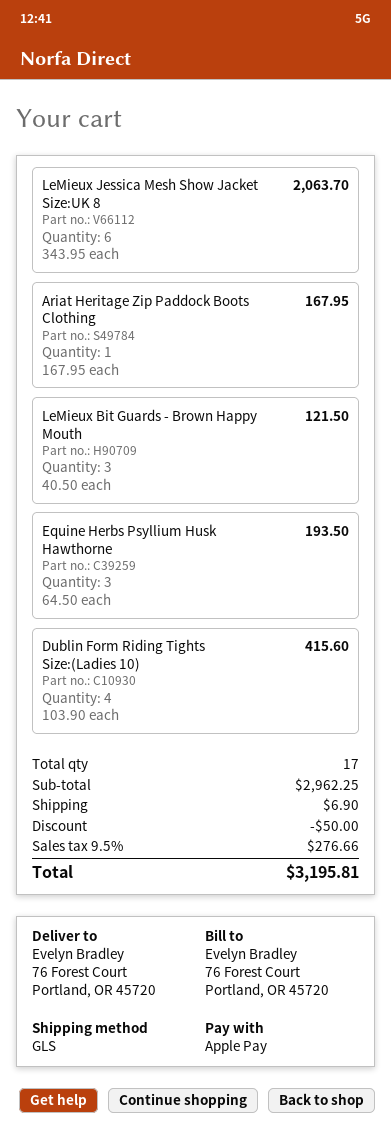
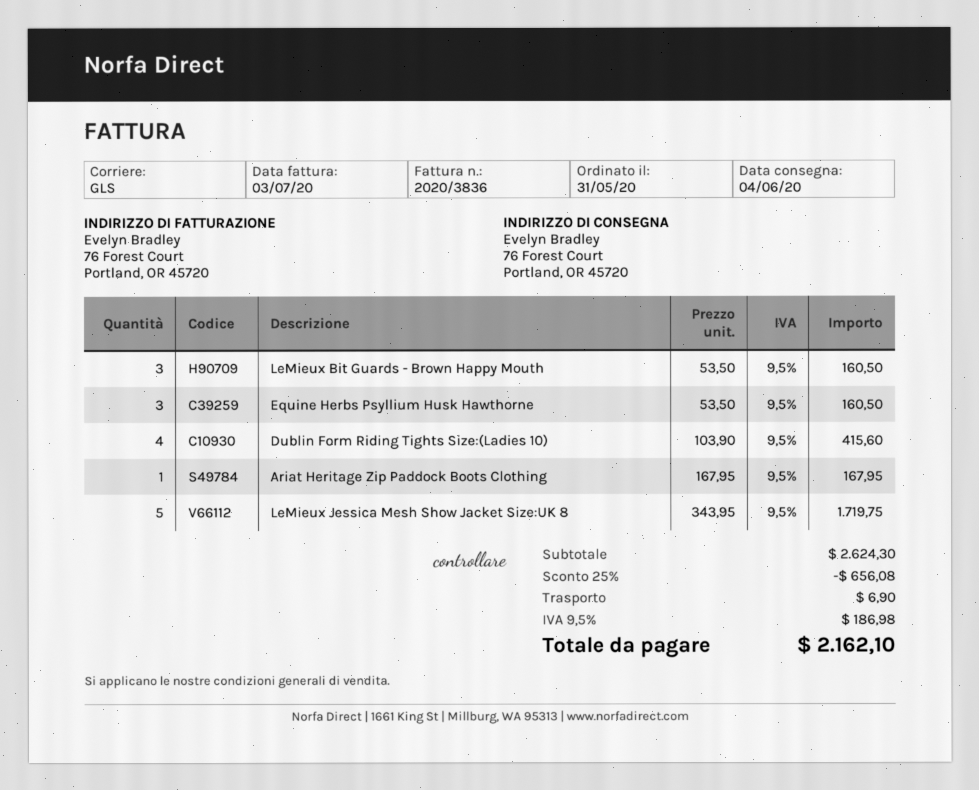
LeMieux Jessica Mesh Show Jacket Size:UK 8: 6 x 343.95 = 2063.70 -> 5 x 343.95 = 1719.75
LeMieux Bit Guards - Brown Happy Mouth: 3 x 40.50 = 121.50 -> 3 x 53.50 = 160.50
Equine Herbs Psyllium Husk Hawthorne: 3 x 64.50 = 193.50 -> 3 x 53.50 = 160.50
subtotal: 2962.25 -> 2624.30
discount: 50.00 -> 656.08
tax: 9.5% = 276.66 -> 9.5% = 186.98
total: 3195.81 -> 2162.10

